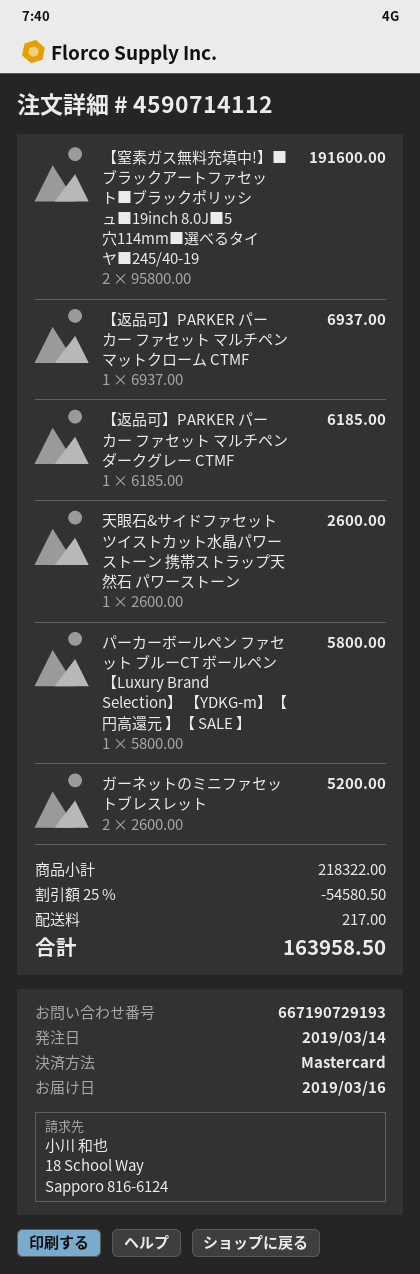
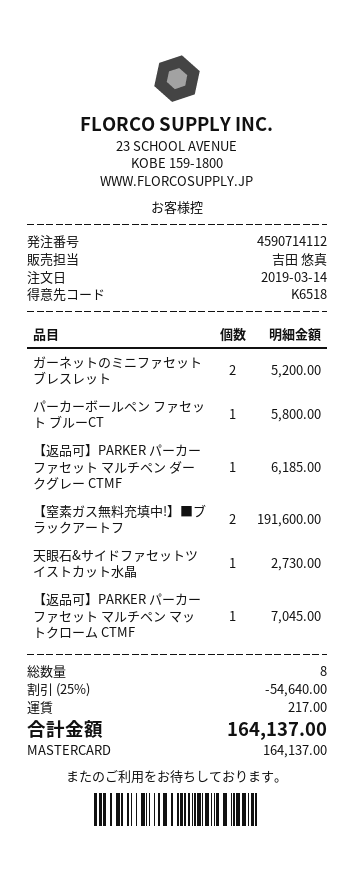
【返品可】PARKER パーカー ファセット マルチペン マットクローム CTMF: 1 for 6937.00 -> 1 for 7045.00
天眼石&サイドファセットツイストカット水晶パワーストーン 携帯ストラップ天然石 パワーストーン: 1 for 2600.00 -> 1 for 2730.00
discount: 25% = 54580.50 -> 25% = 54640.00
total: 163958.50 -> 164137.00

